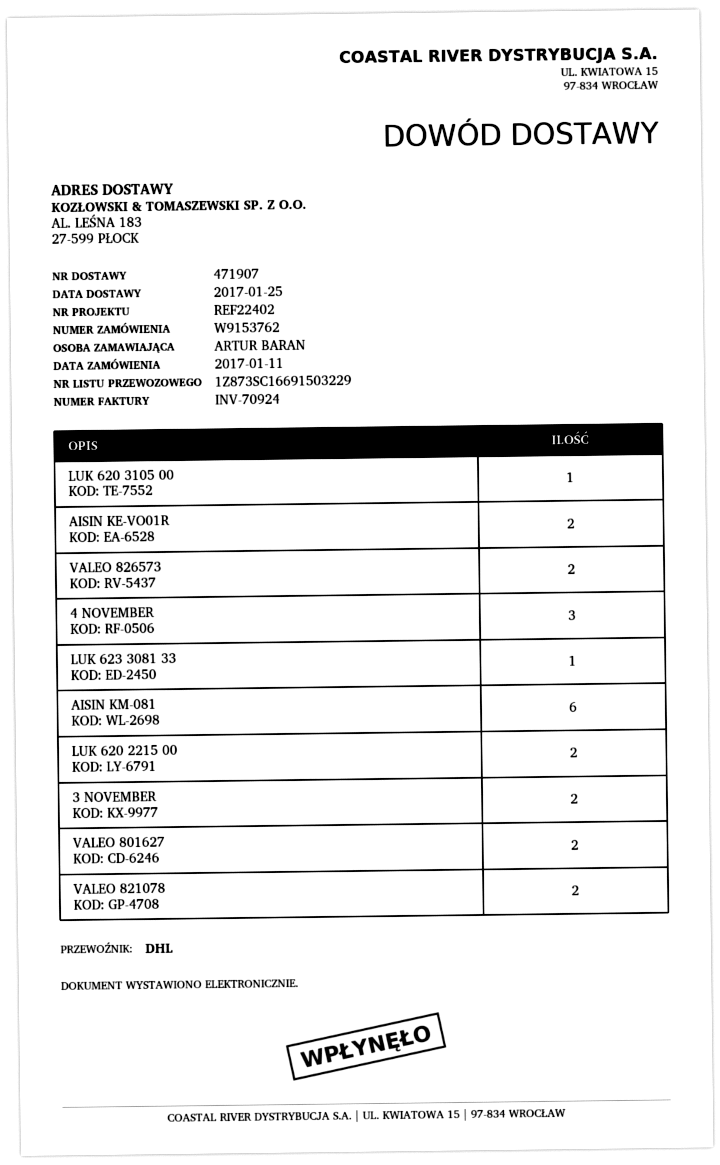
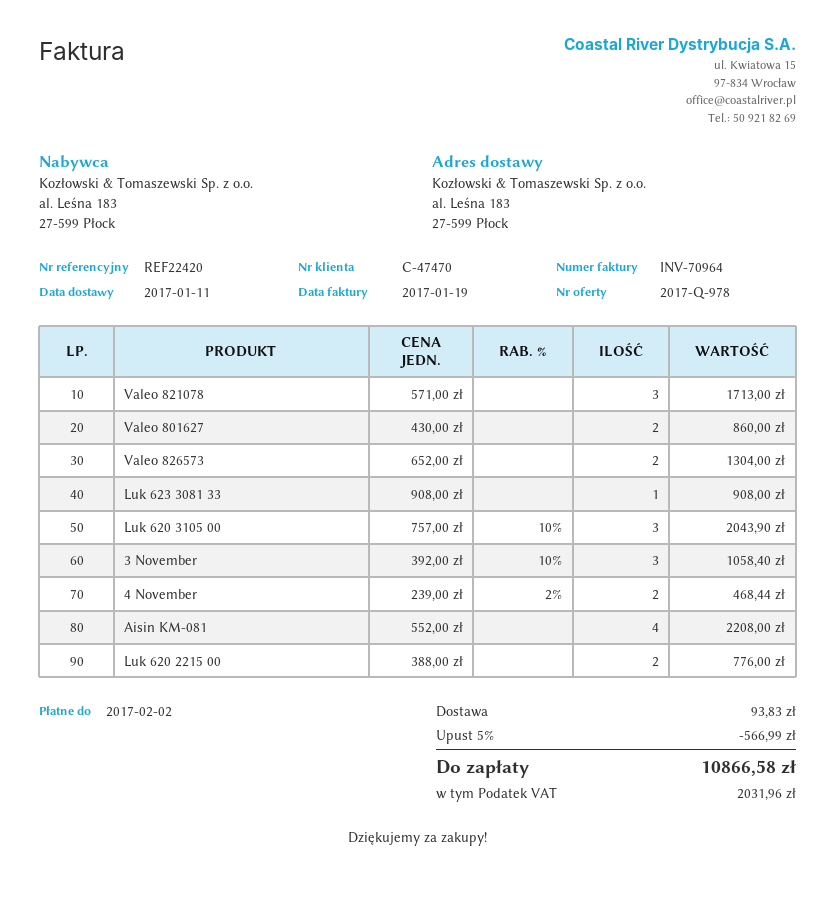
delivery date: 2017-01-25 -> 2017-01-11
invoice number: INV-70924 -> INV-70964
reference: REF22402 -> REF22420
LUK 620 3105 00: 1 -> 3
AISIN KE-VO01R: 2 -> none
4 NOVEMBER: 3 -> 2
AISIN KM-081: 6 -> 4
3 NOVEMBER: 2 -> 3
VALEO 821078: 2 -> 3

